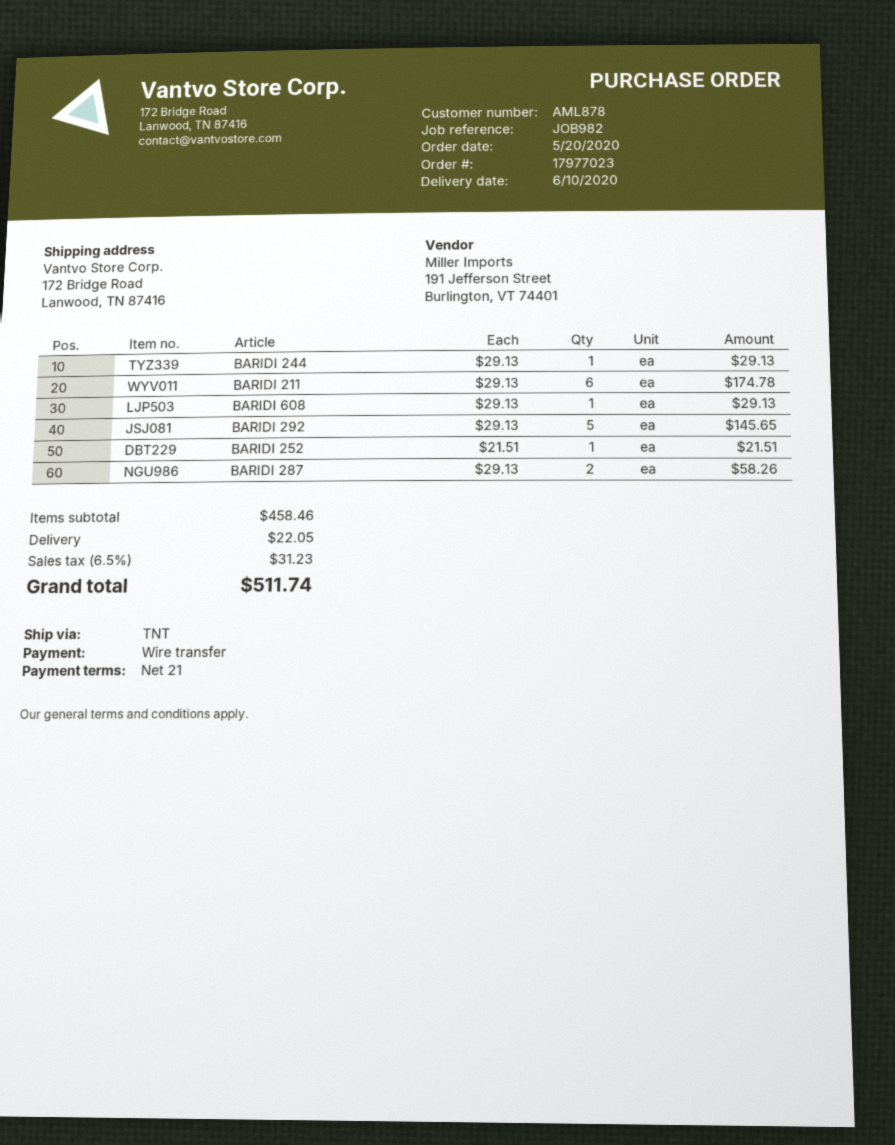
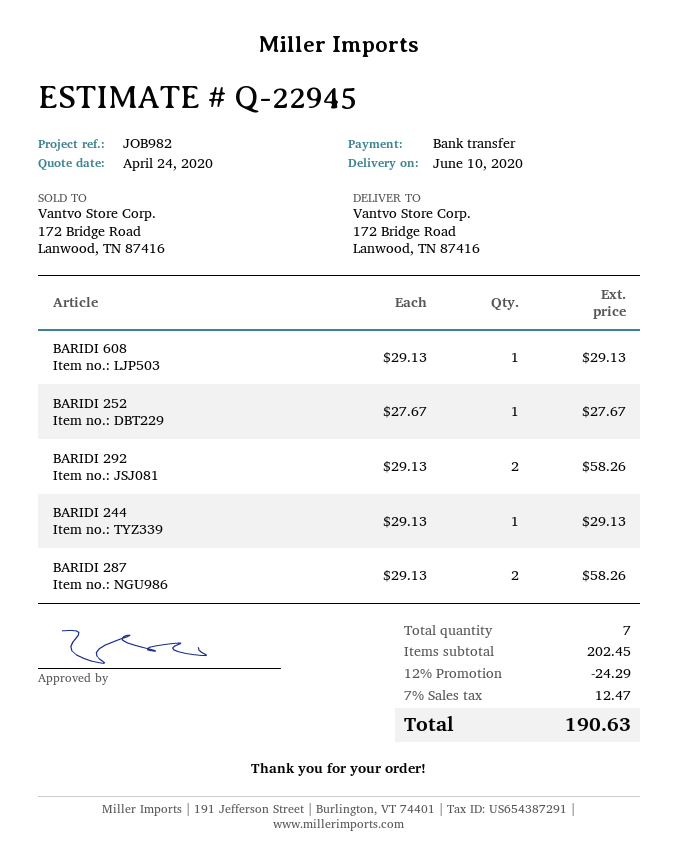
BARIDI 211: 6 x 29.13 = 174.78 -> none
BARIDI 292: 5 x 29.13 = 145.65 -> 2 x 29.13 = 58.26
BARIDI 252: 1 x 21.51 = 21.51 -> 1 x 27.67 = 27.67
subtotal: 458.46 -> 202.45
discount: none -> 12% = 24.29
shipping: 22.05 -> none
tax: 6.5% = 31.23 -> 7% = 12.47
total: 511.74 -> 190.63

